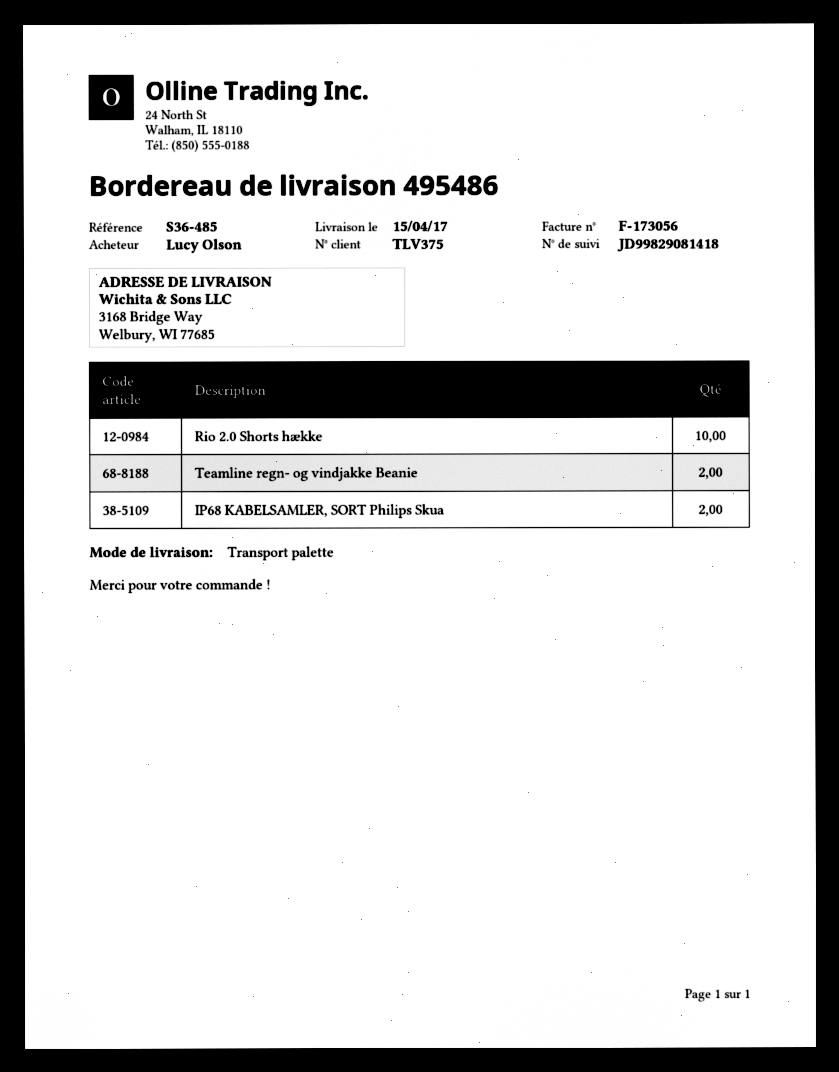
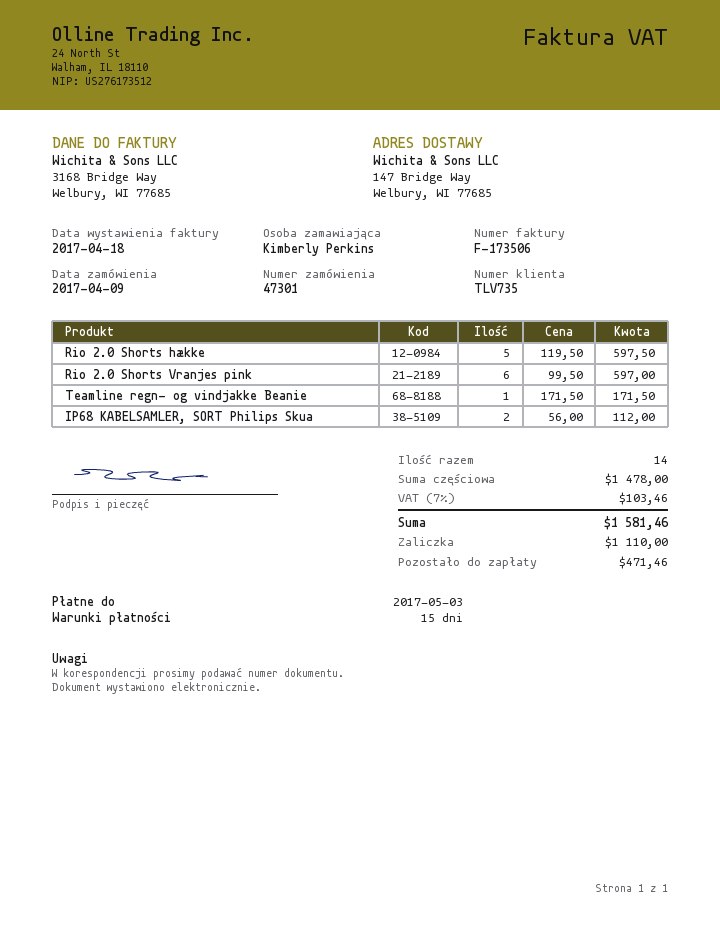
invoice number: F-173056 -> F-173506
customer number: TLV375 -> TLV735
ordered by: Lucy Olson -> Kimberly Perkins
ship to: 3168 Bridge Way, Welbury, WI 77685 -> 147 Bridge Way, Welbury, WI 77685
Rio 2.0 Shorts hække: 10 -> 5
Teamline regn- og vindjakke Beanie: 2 -> 1
Rio 2.0 Shorts Vranjes pink: none -> 6

